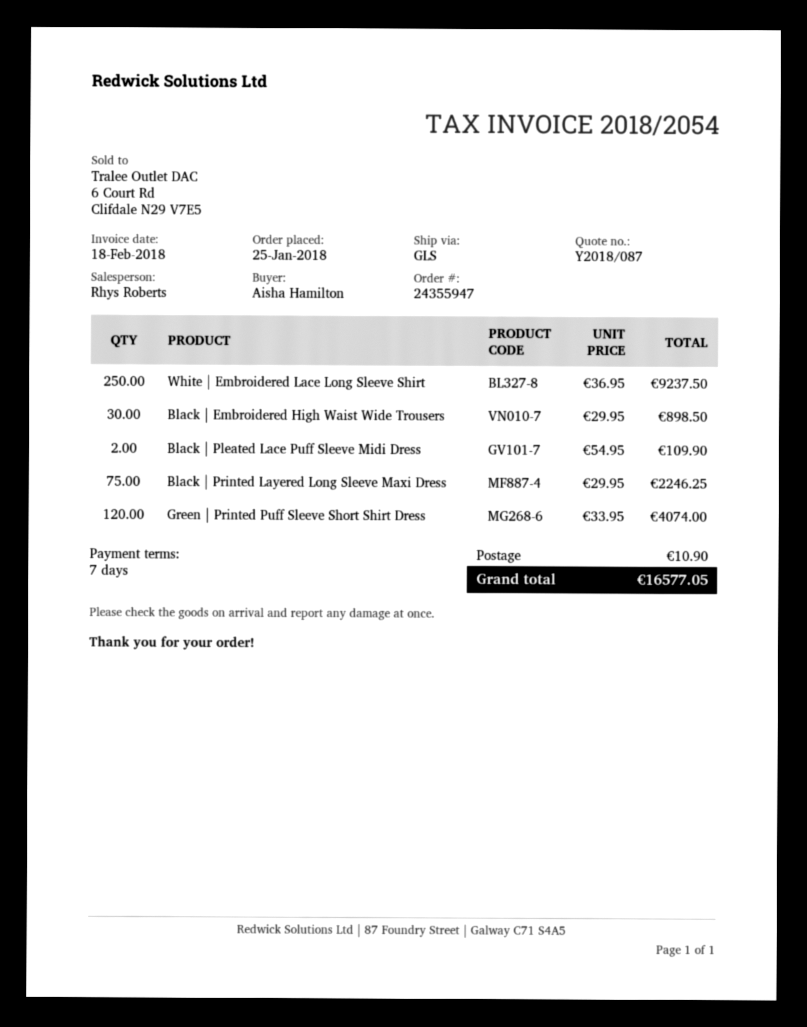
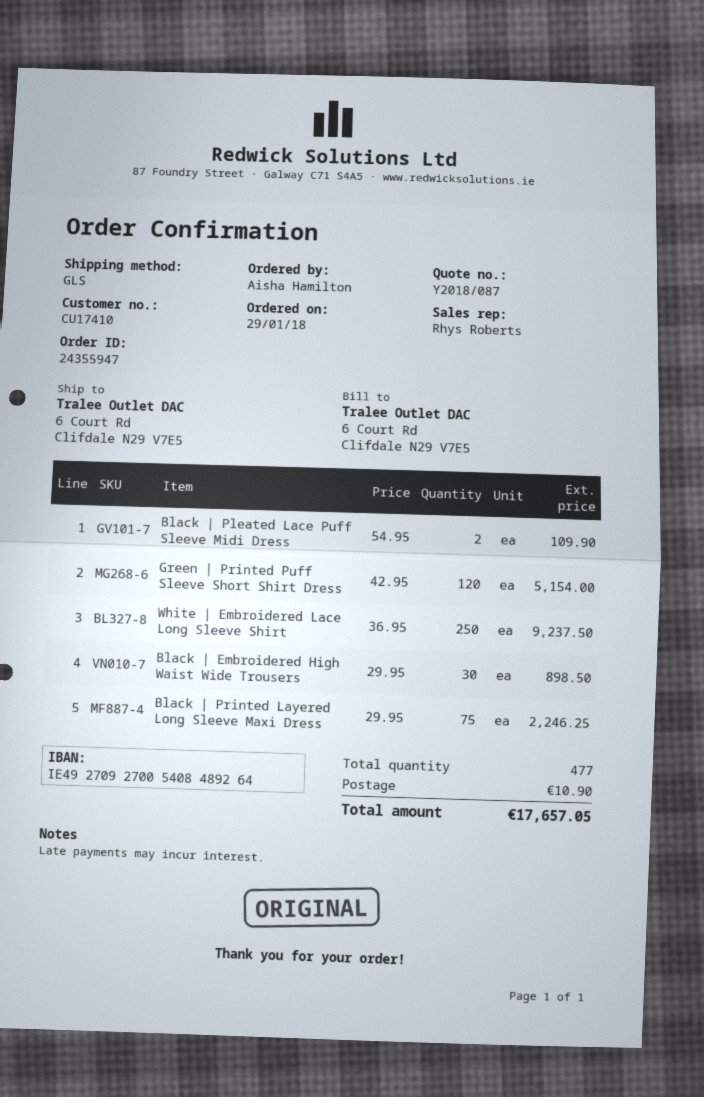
order date: 2018-01-25 -> 2018-01-29
Green | Printed Puff Sleeve Short Shirt Dress: 120 x 33.95 = 4074.00 -> 120 x 42.95 = 5154.00
total: 16577.05 -> 17657.05

